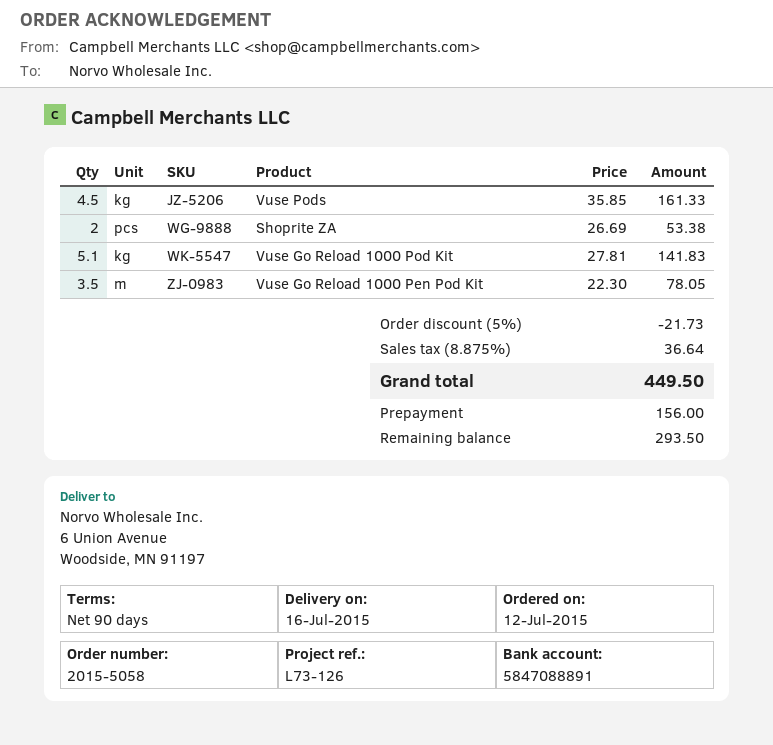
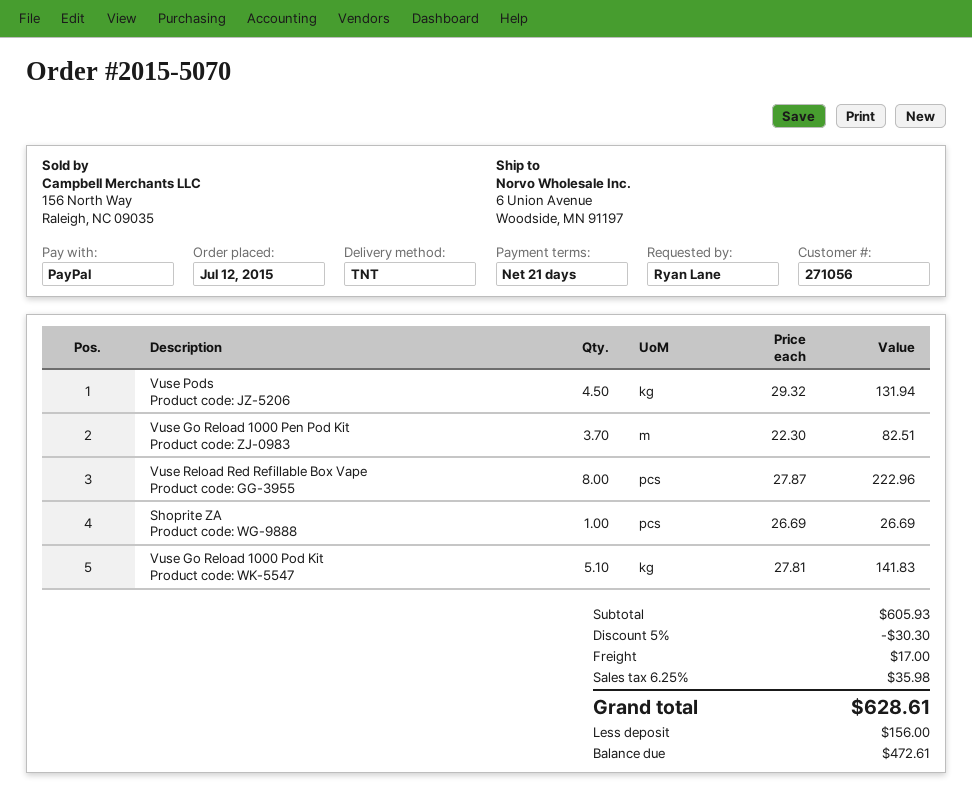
order number: 2015-5058 -> 2015-5070
payment terms: 90 days -> 21 days
Vuse Pods: 4.5 x 35.85 = 161.33 -> 4.5 x 29.32 = 131.94
Shoprite ZA: 2 x 26.69 = 53.38 -> 1 x 26.69 = 26.69
Vuse Go Reload 1000 Pen Pod Kit: 3.5 x 22.30 = 78.05 -> 3.7 x 22.30 = 82.51
Vuse Reload Red Refillable Box Vape: none -> 8 x 27.87 = 222.96
discount: 5% = 21.73 -> 5% = 30.30
shipping: none -> 17.00
tax: 8.875% = 36.64 -> 6.25% = 35.98
total: 449.50 -> 628.61
balance: 293.50 -> 472.61

